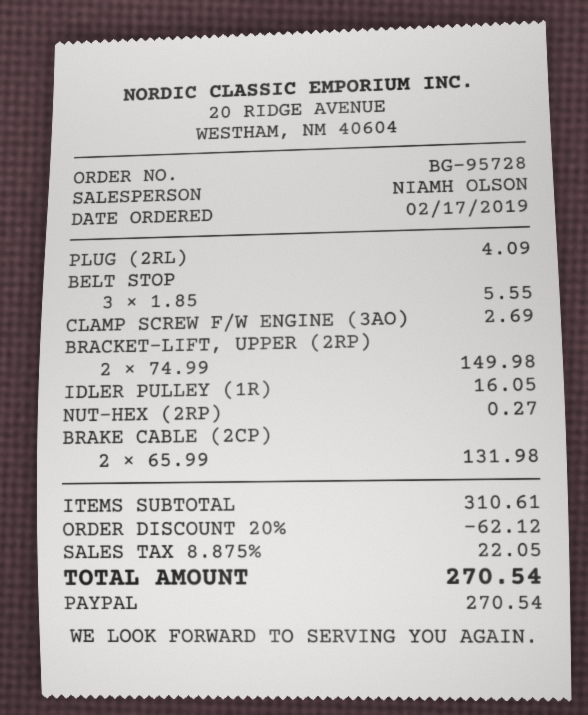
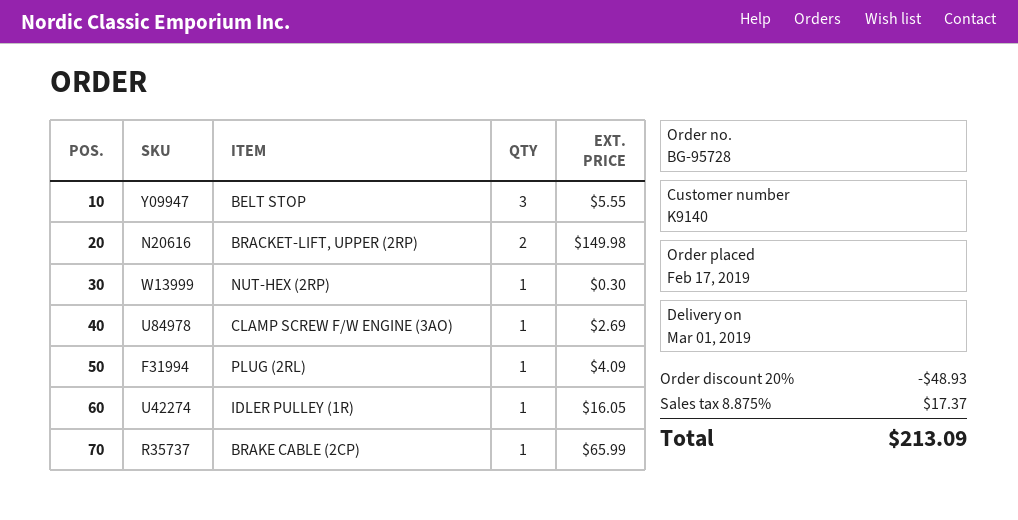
NUT-HEX (2RP): 1 for 0.27 -> 1 for 0.30
BRAKE CABLE (2CP): 2 for 131.98 -> 1 for 65.99
discount: 20% = 62.12 -> 20% = 48.93
tax: 8.875% = 22.05 -> 8.875% = 17.37
total: 270.54 -> 213.09

